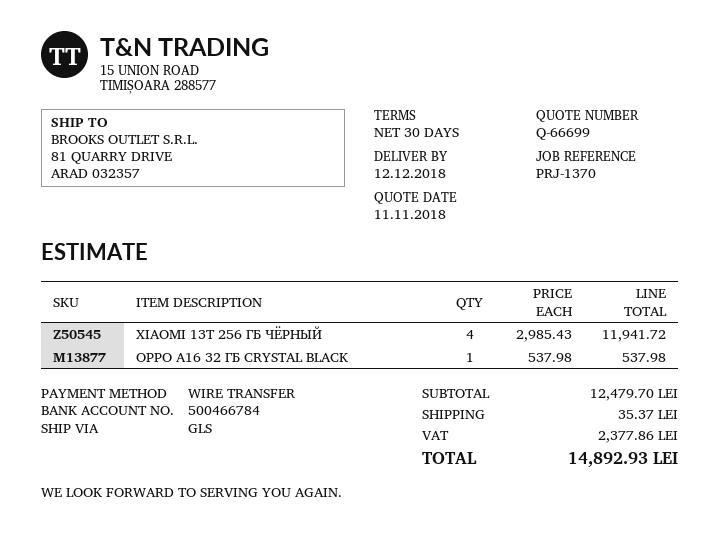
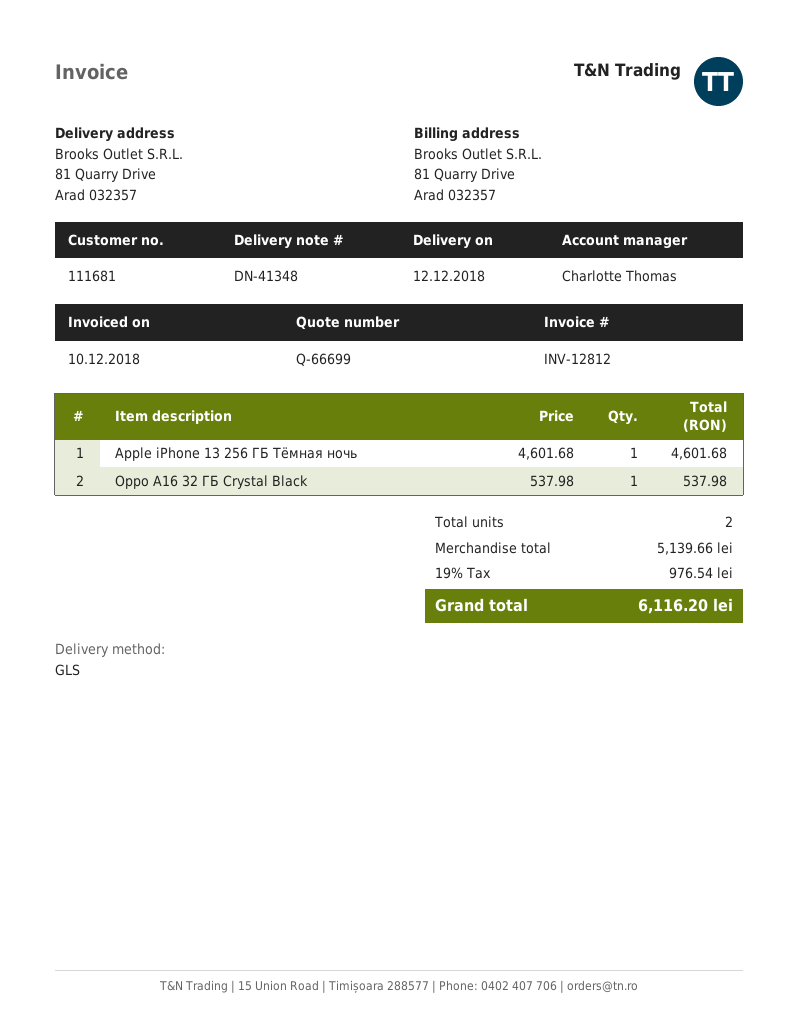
XIAOMI 13T 256 ГБ ЧЁРНЫЙ: 4 x 2985.43 = 11941.72 -> none
Apple iPhone 13 256 ГБ Тёмная ночь: none -> 1 x 4601.68 = 4601.68
subtotal: 12479.70 -> 5139.66
shipping: 35.37 -> none
tax: 2377.86 -> 976.54
total: 14892.93 -> 6116.20

